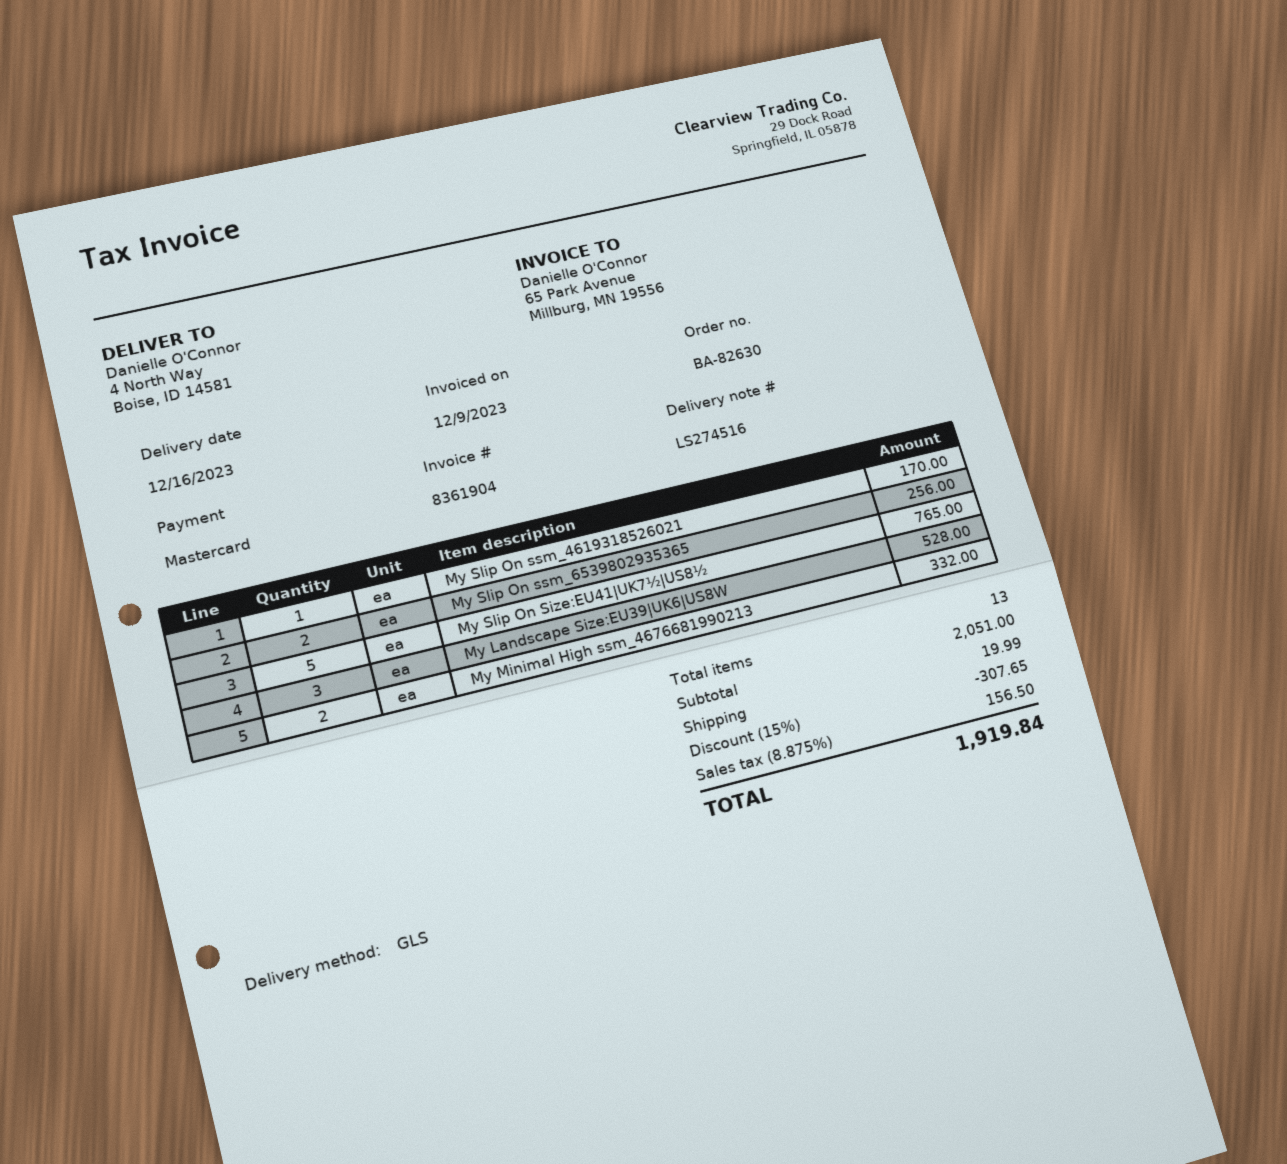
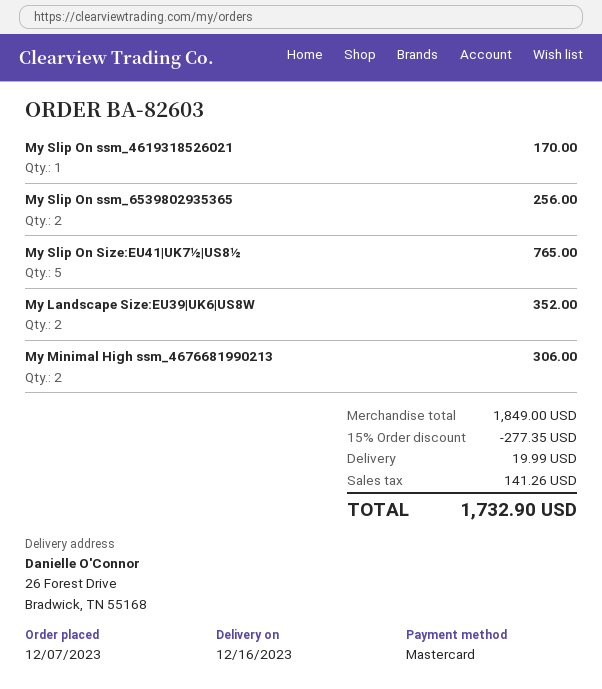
order number: BA-82630 -> BA-82603
ship to: 4 North Way, Boise, ID 14581 -> 26 Forest Drive, Bradwick, TN 55168
My Landscape Size:EU39|UK6|US8W: 3 for 528.00 -> 2 for 352.00
My Minimal High ssm_4676681990213: 2 for 332.00 -> 2 for 306.00
subtotal: 2051.00 -> 1849.00
discount: 15% = 307.65 -> 15% = 277.35
tax: 156.50 -> 141.26
total: 1919.84 -> 1732.90

